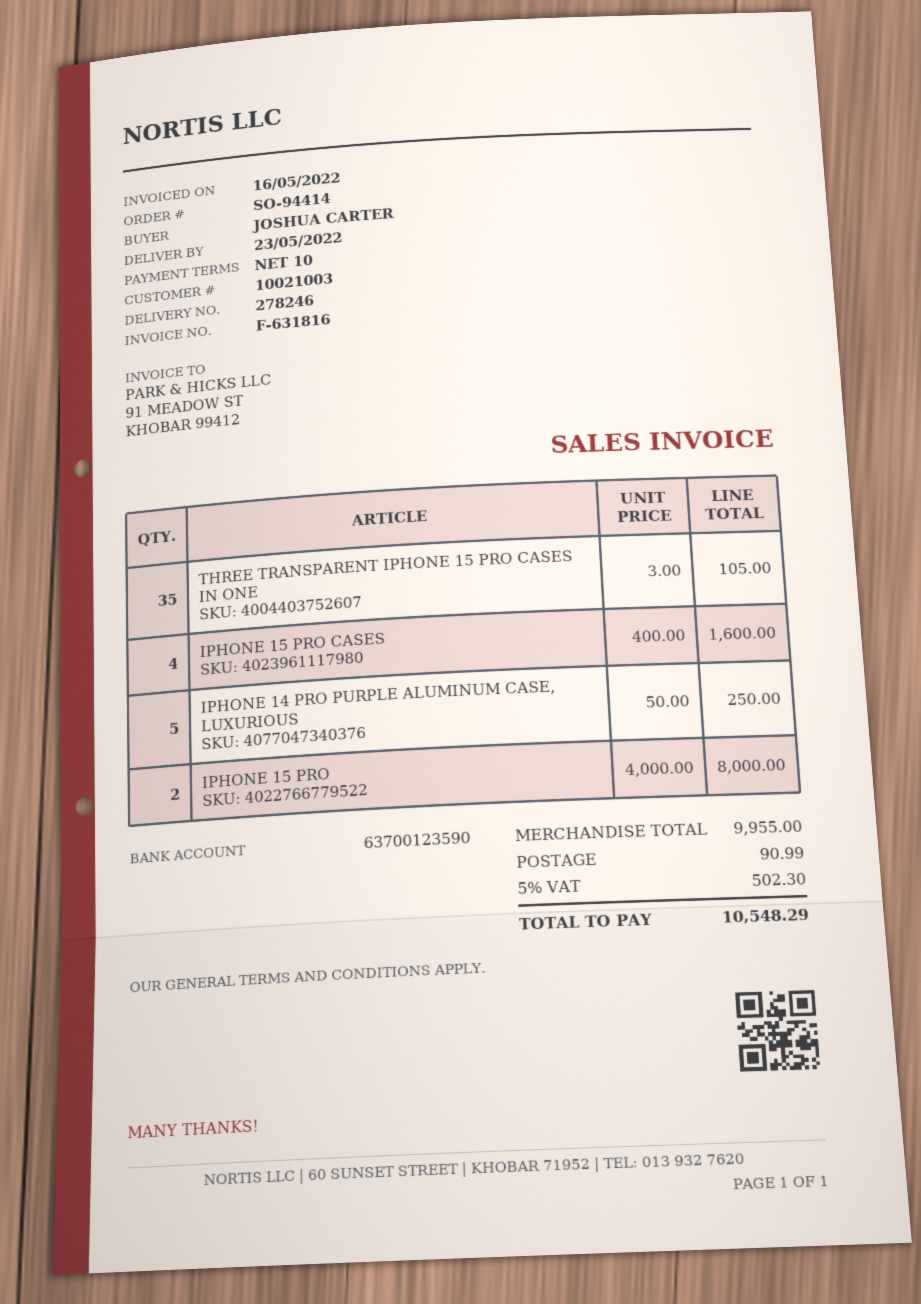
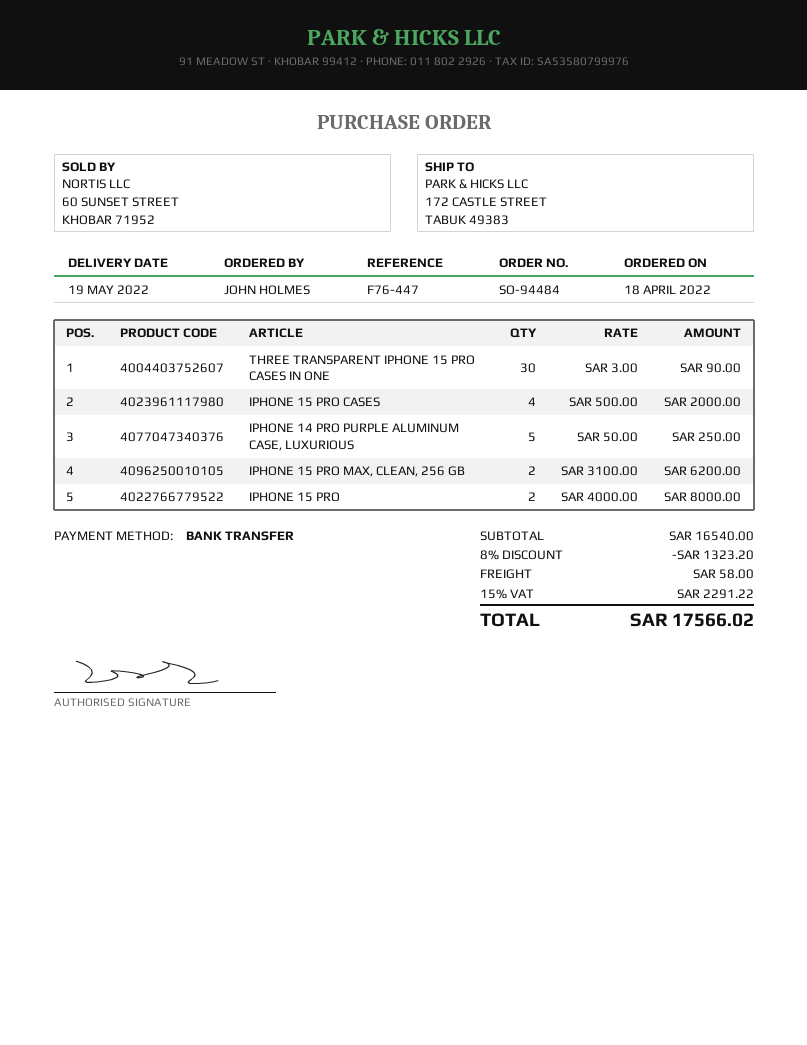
order number: SO-94414 -> SO-94484
delivery date: 2022-05-23 -> 2022-05-19
ordered by: JOSHUA CARTER -> JOHN HOLMES
THREE TRANSPARENT IPHONE 15 PRO CASES IN ONE: 35 x 3.00 = 105.00 -> 30 x 3.00 = 90.00
IPHONE 15 PRO CASES: 4 x 400.00 = 1600.00 -> 4 x 500.00 = 2000.00
IPHONE 15 PRO MAX, CLEAN, 256 GB: none -> 2 x 3100.00 = 6200.00
subtotal: 9955.00 -> 16540.00
discount: none -> 8% = 1323.20
shipping: 90.99 -> 58.00
tax: 5% = 502.30 -> 15% = 2291.22
total: 10548.29 -> 17566.02

